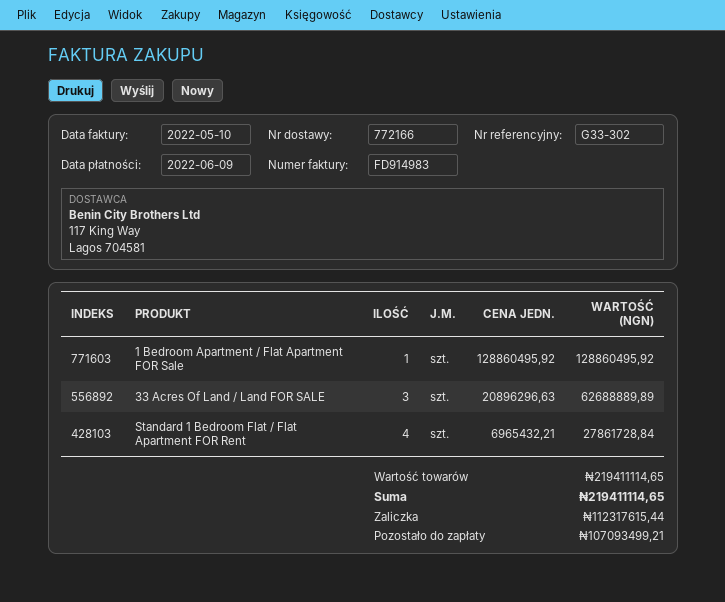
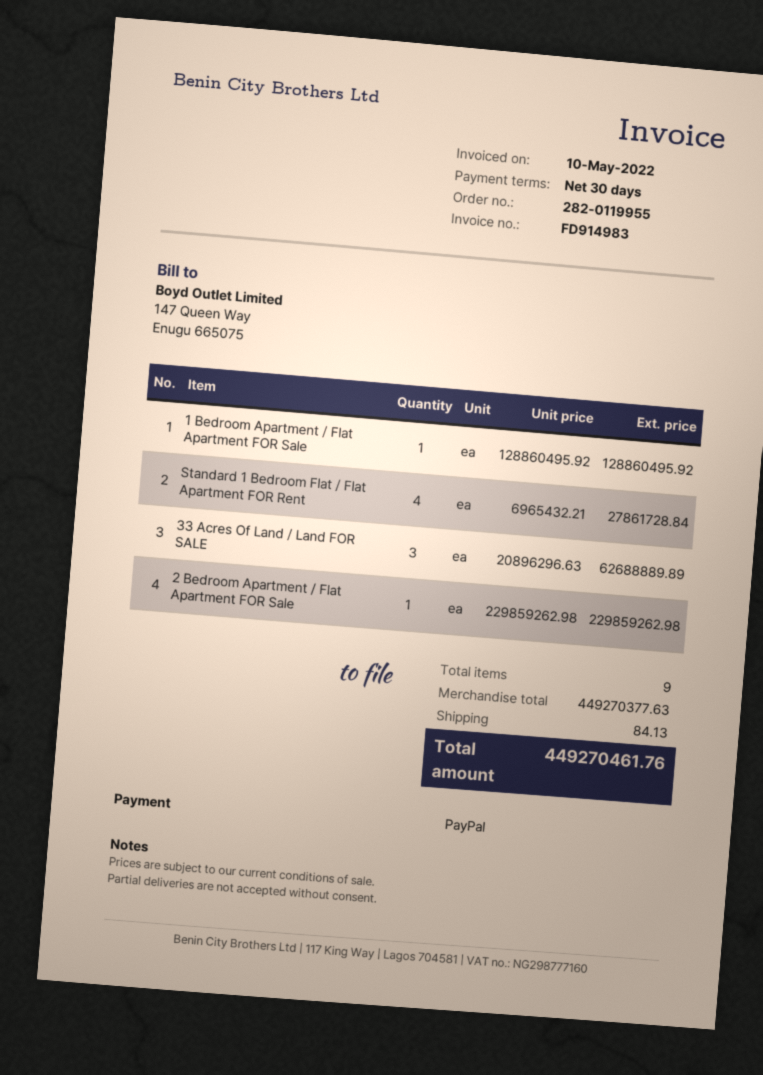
2 Bedroom Apartment / Flat Apartment FOR Sale: none -> 1 x 229859262.98 = 229859262.98
subtotal: 219411114.65 -> 449270377.63
shipping: none -> 84.13
total: 219411114.65 -> 449270461.76

